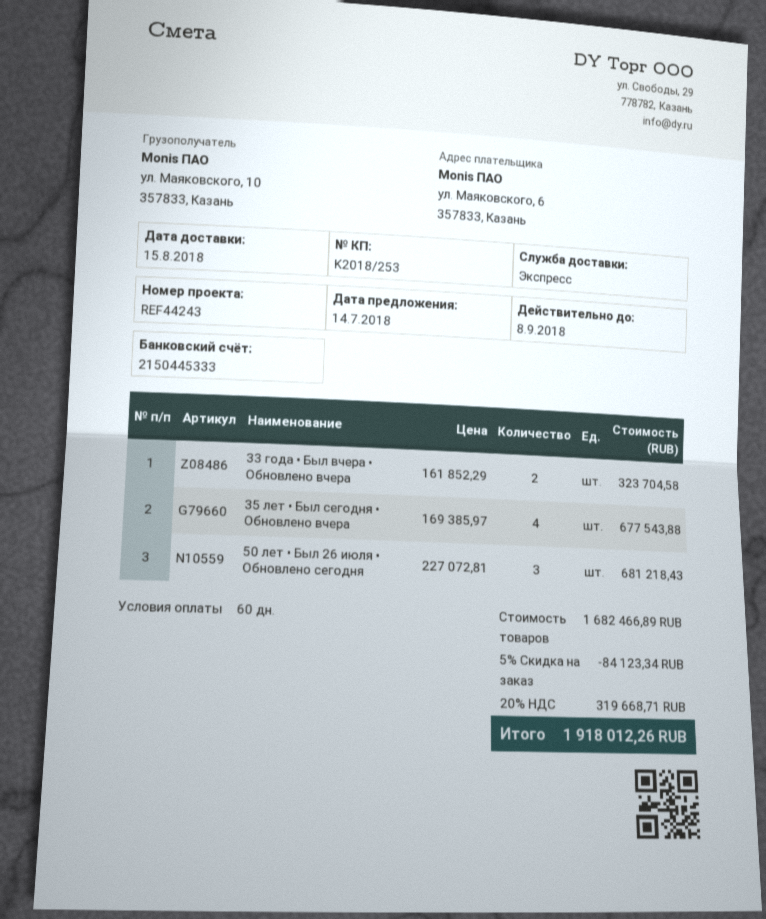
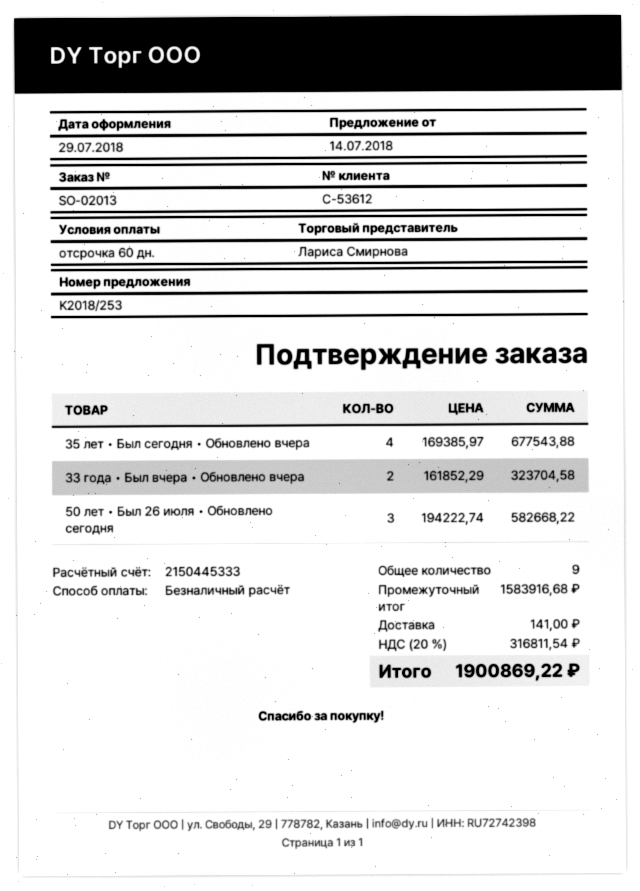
50 лет • Был 26 июля • Обновлено сегодня: 3 x 227072.81 = 681218.43 -> 3 x 194222.74 = 582668.22
subtotal: 1682466.89 -> 1583916.68
discount: 5% = 84123.34 -> none
shipping: none -> 141.00
tax: 20% = 319668.71 -> 20% = 316811.54
total: 1918012.26 -> 1900869.22

